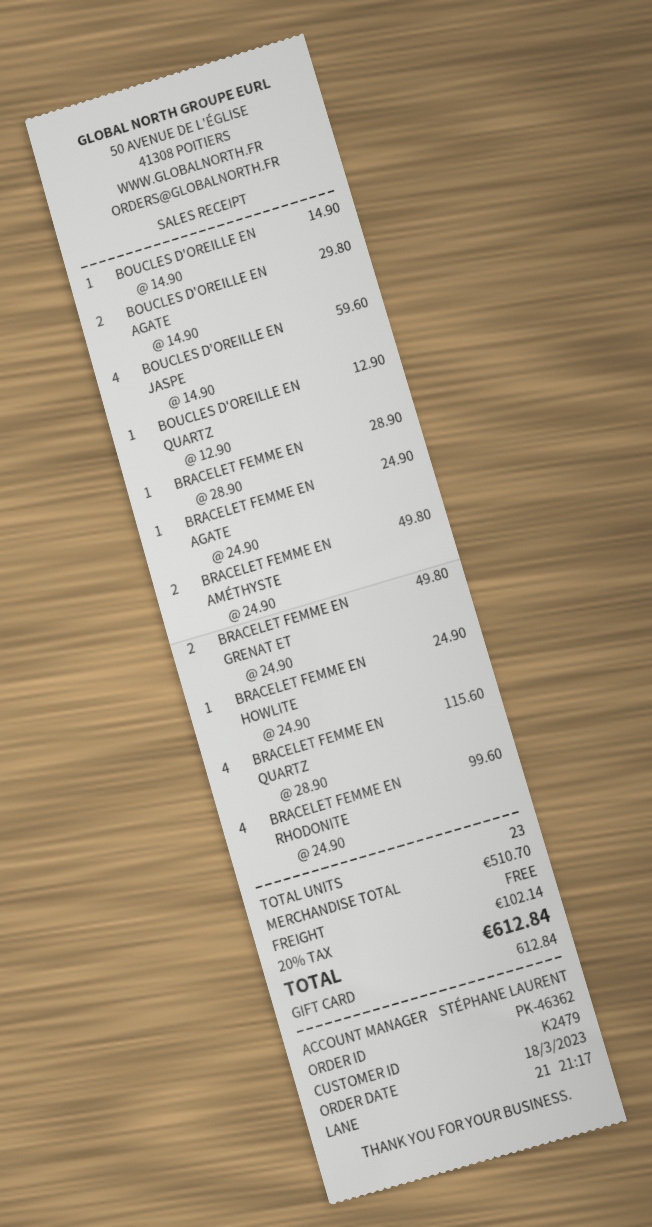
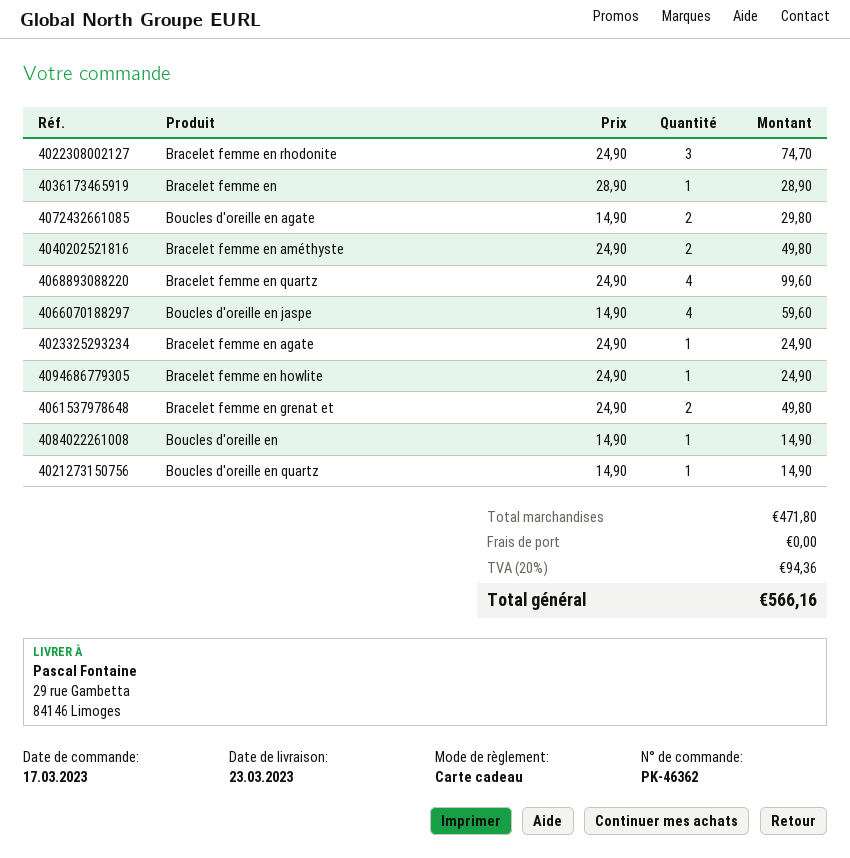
order date: 2023-03-18 -> 2023-03-17
BOUCLES D'OREILLE EN QUARTZ: 1 x 12.90 = 12.90 -> 1 x 14.90 = 14.90
BRACELET FEMME EN QUARTZ: 4 x 28.90 = 115.60 -> 4 x 24.90 = 99.60
BRACELET FEMME EN RHODONITE: 4 x 24.90 = 99.60 -> 3 x 24.90 = 74.70
subtotal: 510.70 -> 471.80
tax: 20% = 102.14 -> 20% = 94.36
total: 612.84 -> 566.16

